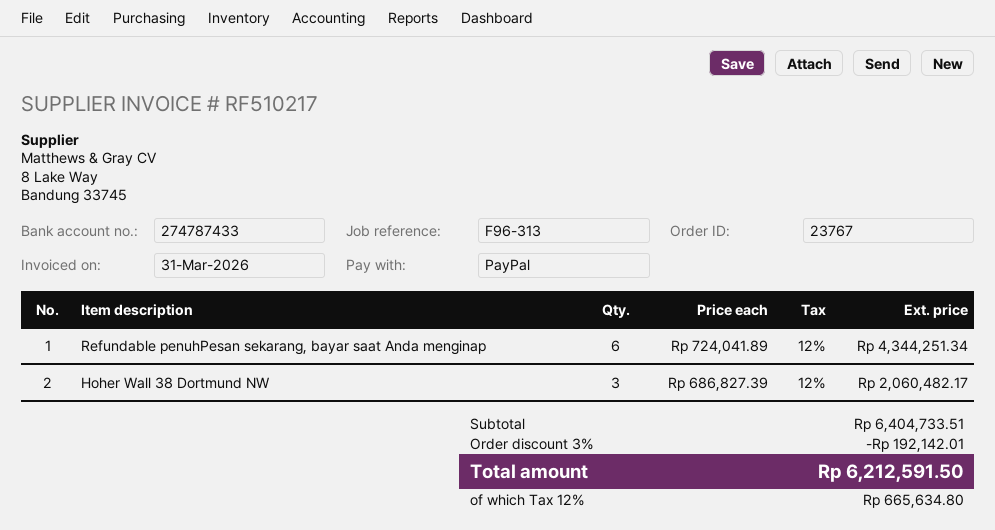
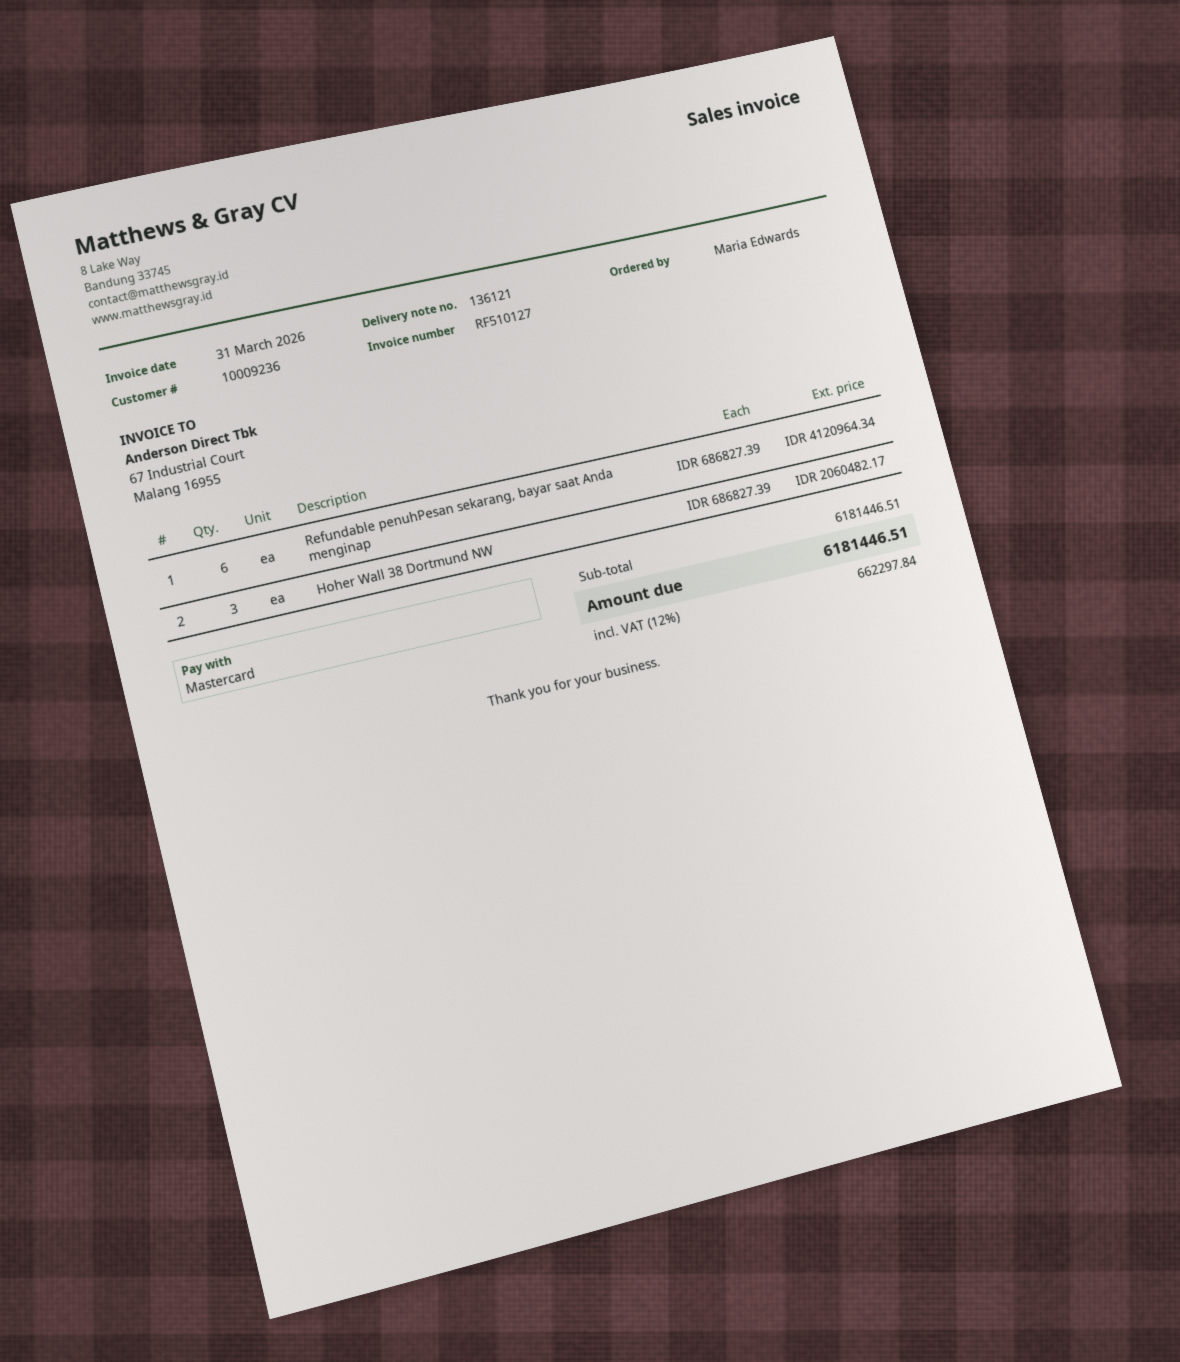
invoice number: RF510217 -> RF510127
payment method: PayPal -> Mastercard
Refundable penuhPesan sekarang, bayar saat Anda menginap: 6 x 724041.89 = 4344251.34 -> 6 x 686827.39 = 4120964.34
subtotal: 6404733.51 -> 6181446.51
discount: 3% = 192142.01 -> none
tax: 12% = 665634.80 -> 12% = 662297.84
total: 6212591.50 -> 6181446.51

